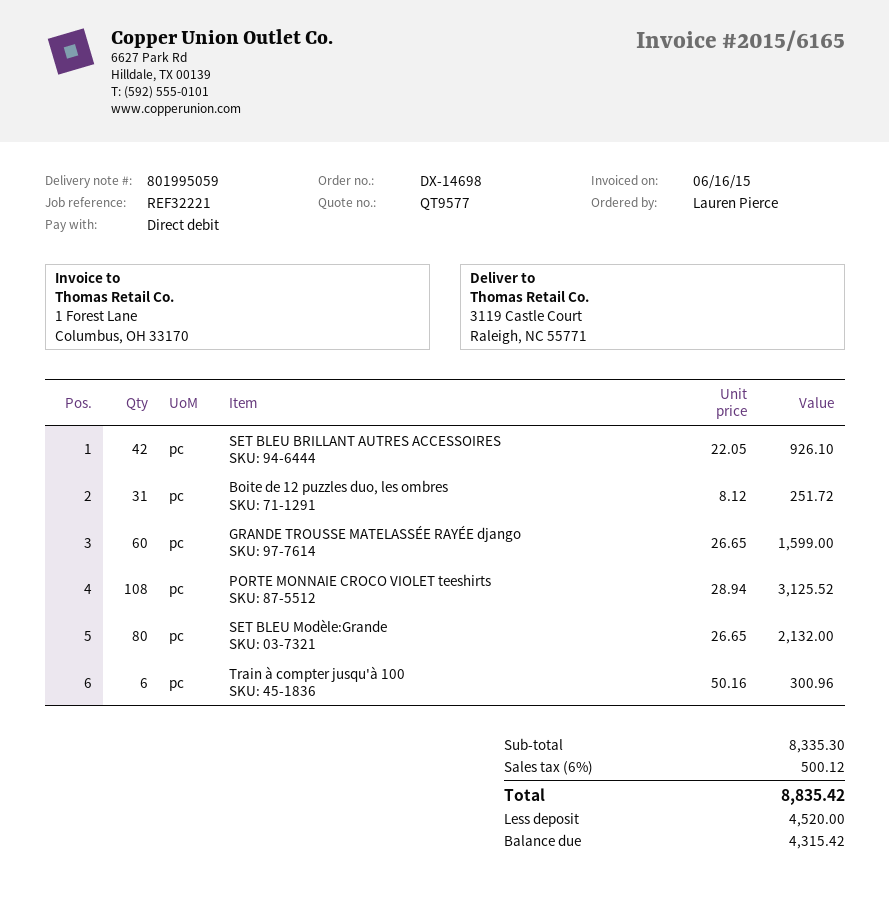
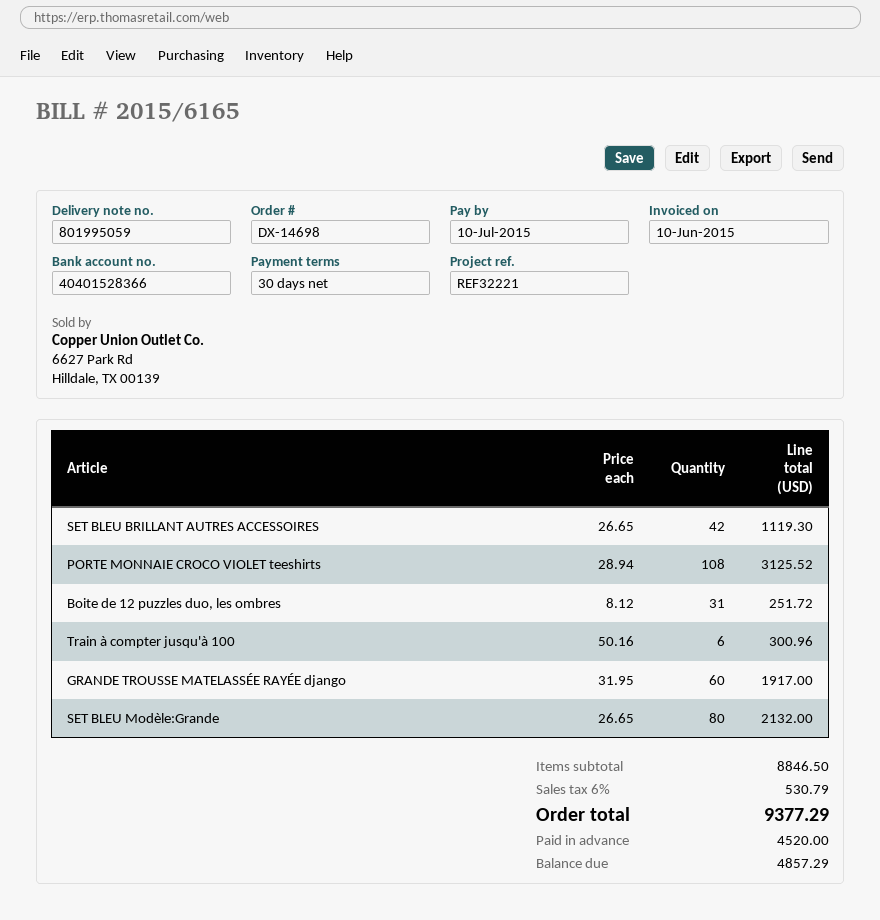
invoice date: 2015-06-16 -> 2015-06-10
SET BLEU BRILLANT AUTRES ACCESSOIRES: 42 x 22.05 = 926.10 -> 42 x 26.65 = 1119.30
GRANDE TROUSSE MATELASSÉE RAYÉE django: 60 x 26.65 = 1599.00 -> 60 x 31.95 = 1917.00
subtotal: 8335.30 -> 8846.50
tax: 6% = 500.12 -> 6% = 530.79
total: 8835.42 -> 9377.29
balance: 4315.42 -> 4857.29

